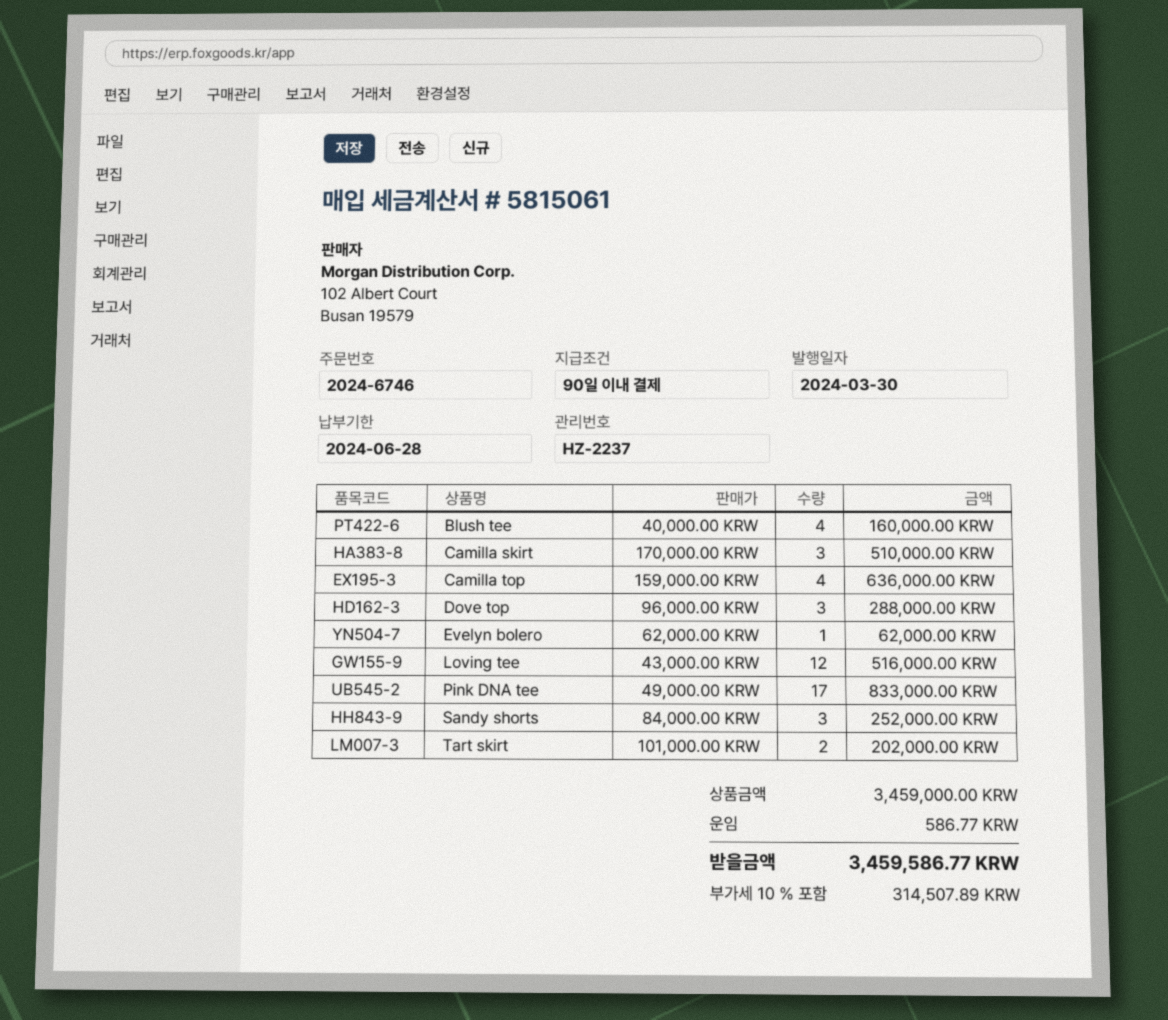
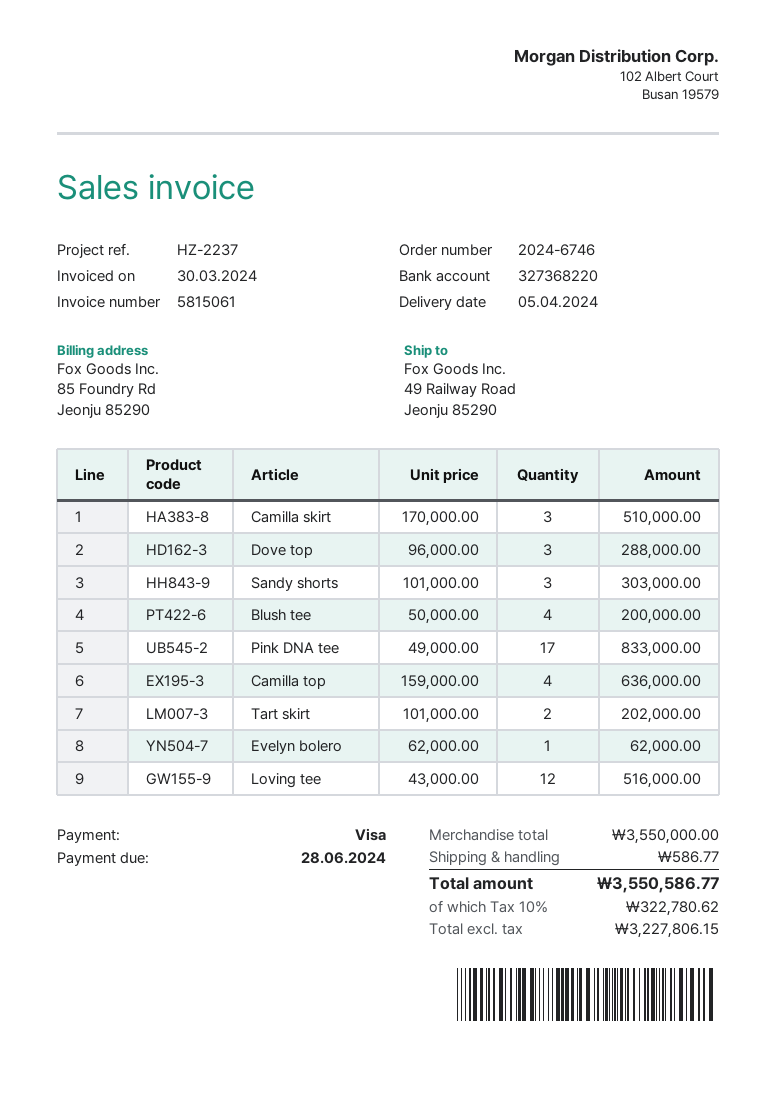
Blush tee: 4 x 40000.00 = 160000.00 -> 4 x 50000.00 = 200000.00
Sandy shorts: 3 x 84000.00 = 252000.00 -> 3 x 101000.00 = 303000.00
subtotal: 3459000.00 -> 3550000.00
tax: 10% = 314507.89 -> 10% = 322780.62
total: 3459586.77 -> 3550586.77

